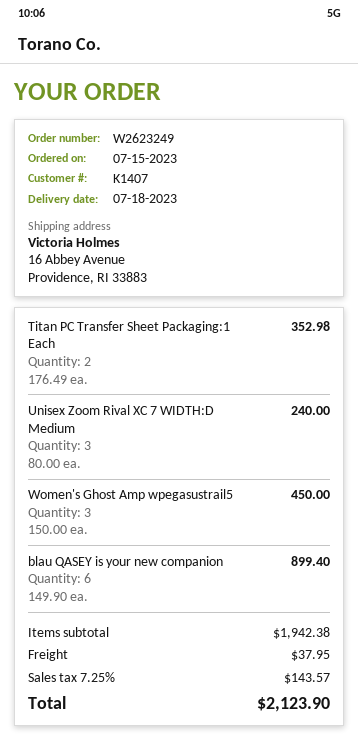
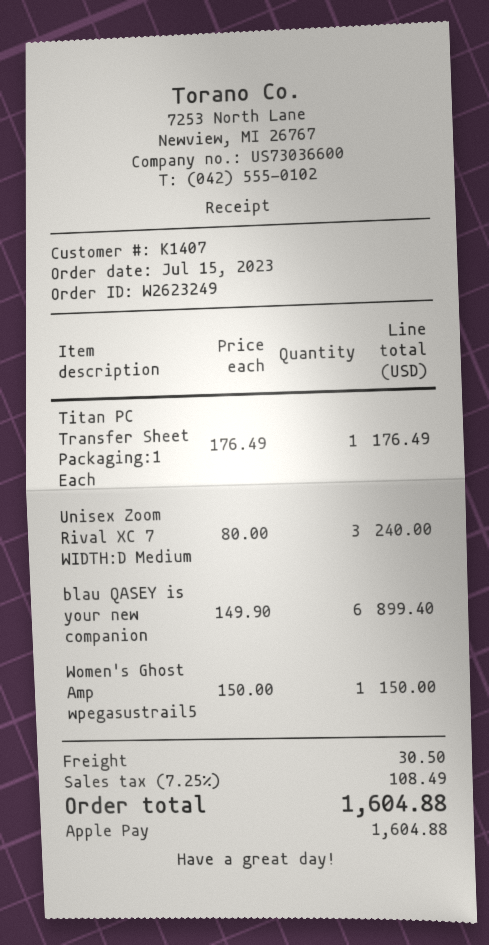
Titan PC Transfer Sheet Packaging:1 Each: 2 x 176.49 = 352.98 -> 1 x 176.49 = 176.49
Women's Ghost Amp wpegasustrail5: 3 x 150.00 = 450.00 -> 1 x 150.00 = 150.00
shipping: 37.95 -> 30.50
tax: 7.25% = 143.57 -> 7.25% = 108.49
total: 2123.90 -> 1604.88

